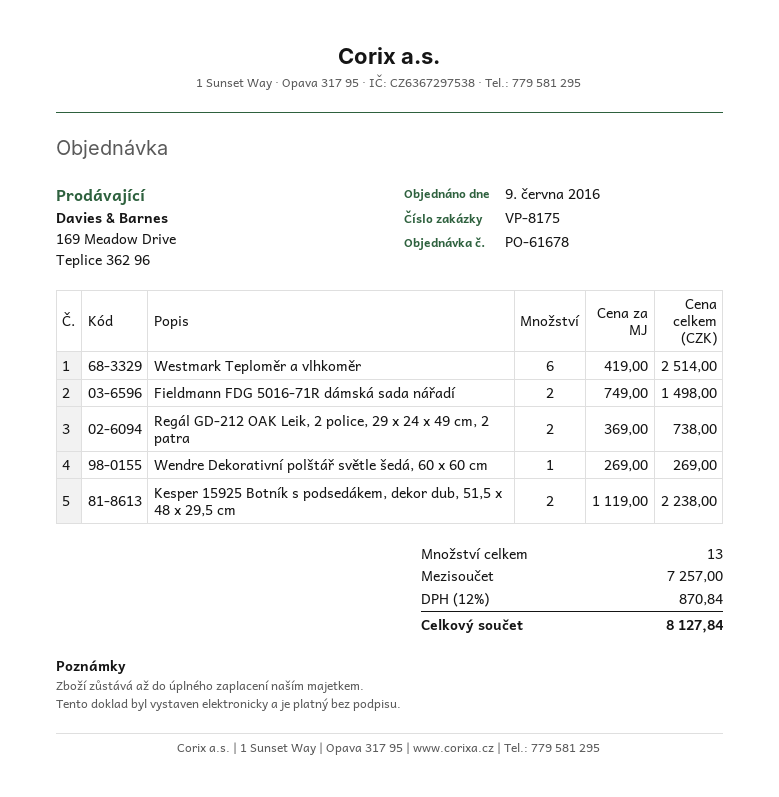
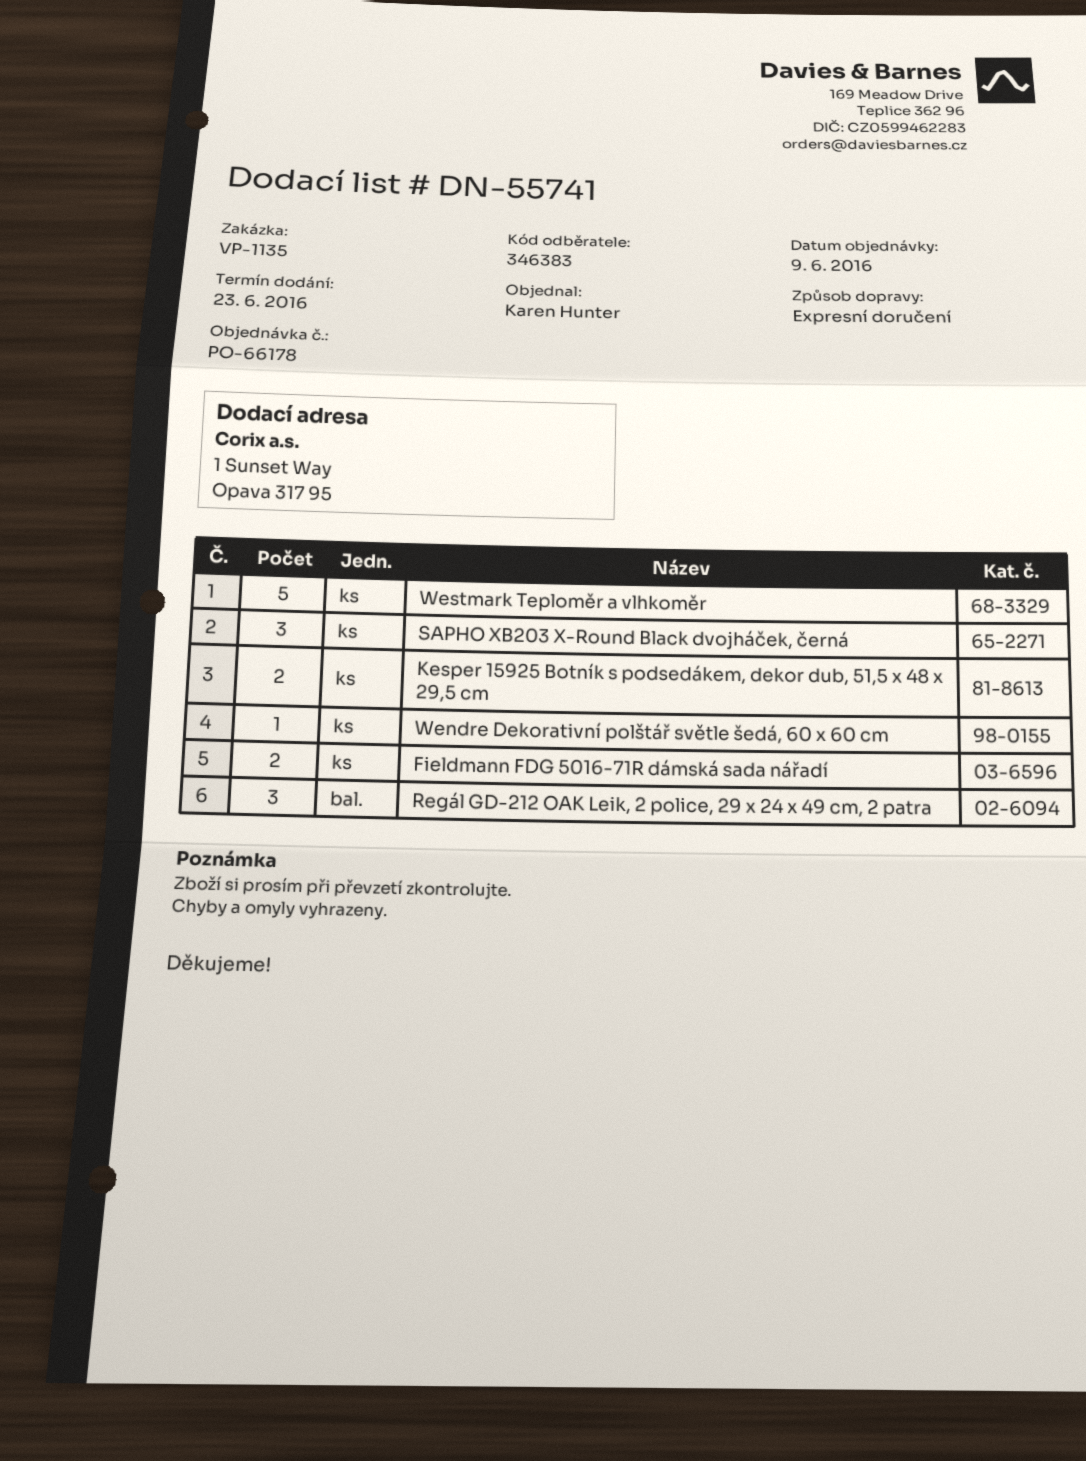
order number: PO-61678 -> PO-66178
reference: VP-8175 -> VP-1135
Westmark Teploměr a vlhkoměr: 6 -> 5
Regál GD-212 OAK Leik, 2 police, 29 x 24 x 49 cm, 2 patra: 2 -> 3
SAPHO XB203 X-Round Black dvojháček, černá: none -> 3

